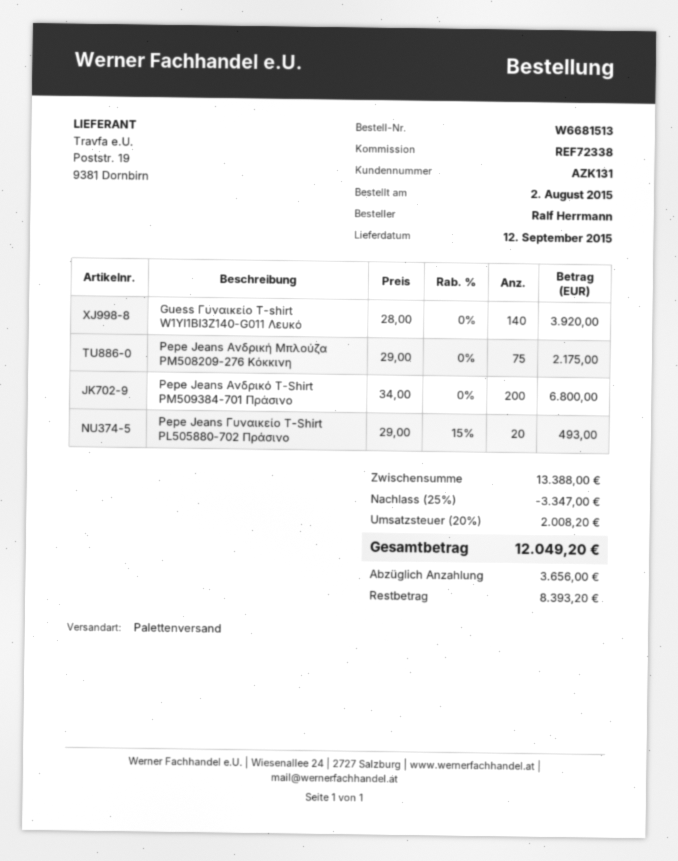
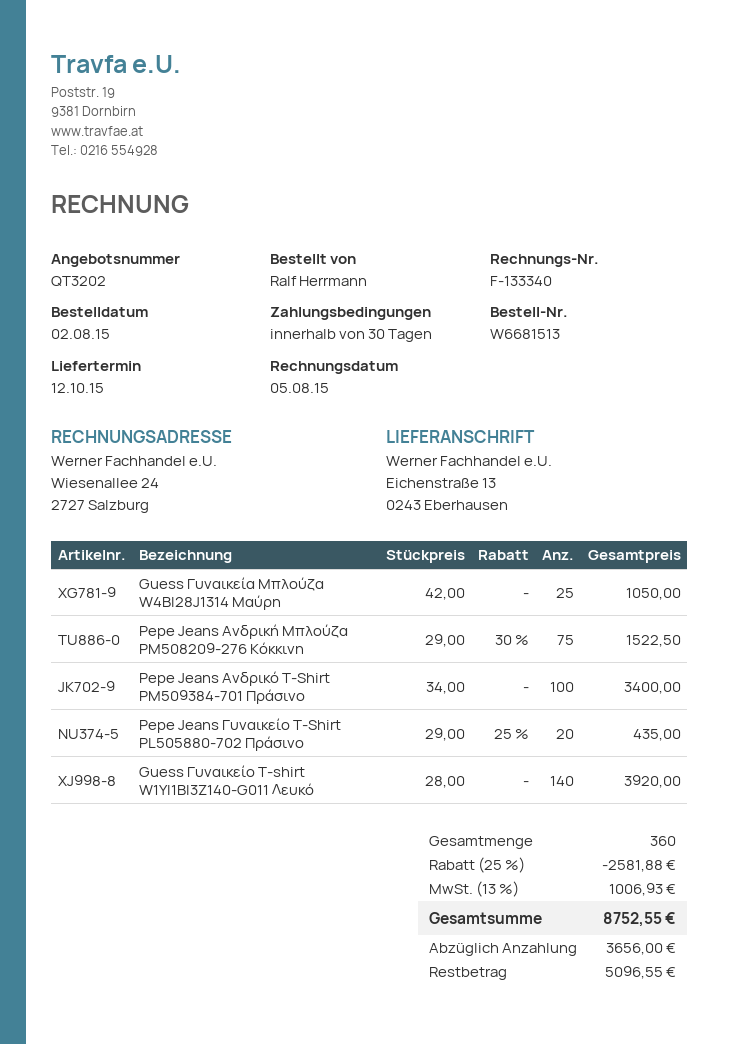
delivery date: 2015-09-12 -> 2015-10-12
Pepe Jeans Ανδρική Μπλούζα PM508209-276 Κόκκινη: 75 x 29.00 = 2175.00 -> 75 x 29.00 - 30% = 1522.50
Pepe Jeans Ανδρικό T-Shirt PM509384-701 Πράσινο: 200 x 34.00 = 6800.00 -> 100 x 34.00 = 3400.00
Pepe Jeans Γυναικείο T-Shirt PL505880-702 Πράσινο: 20 x 29.00 - 15% = 493.00 -> 20 x 29.00 - 25% = 435.00
Guess Γυναικεία Μπλούζα W4BI28J1314 Μαύρη: none -> 25 x 42.00 = 1050.00
discount: 25% = 3347.00 -> 25% = 2581.88
tax: 20% = 2008.20 -> 13% = 1006.93
total: 12049.20 -> 8752.55
balance: 8393.20 -> 5096.55

